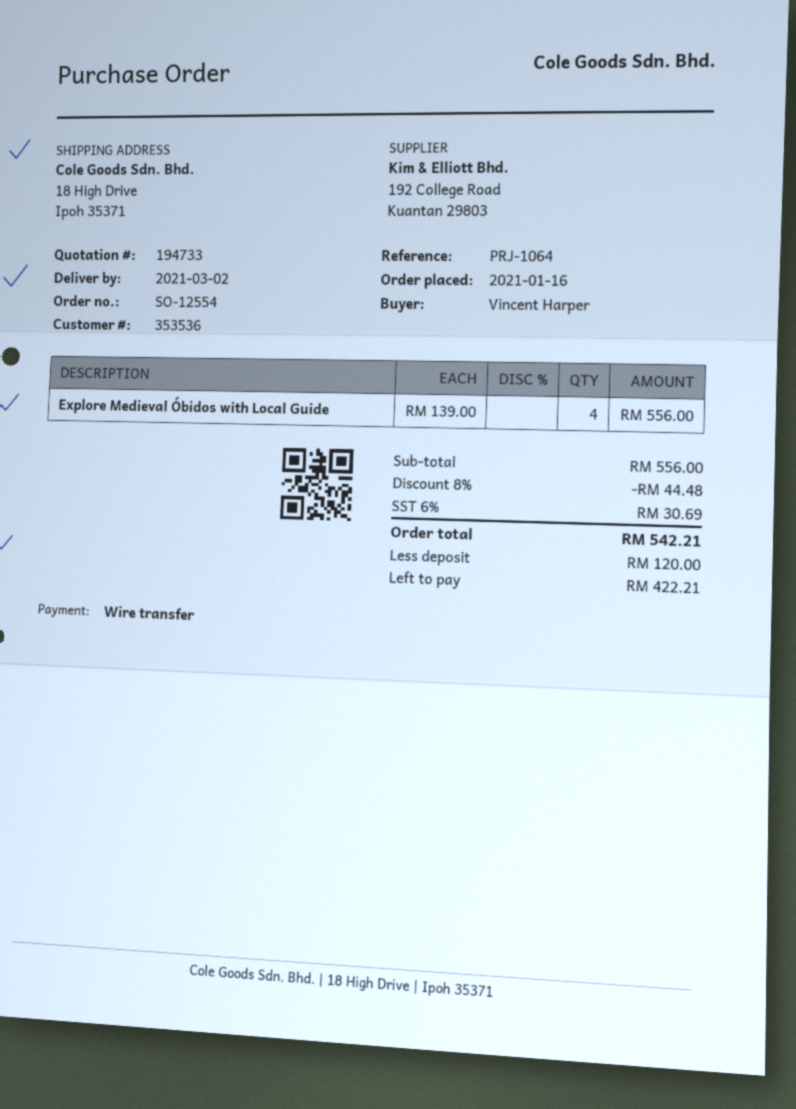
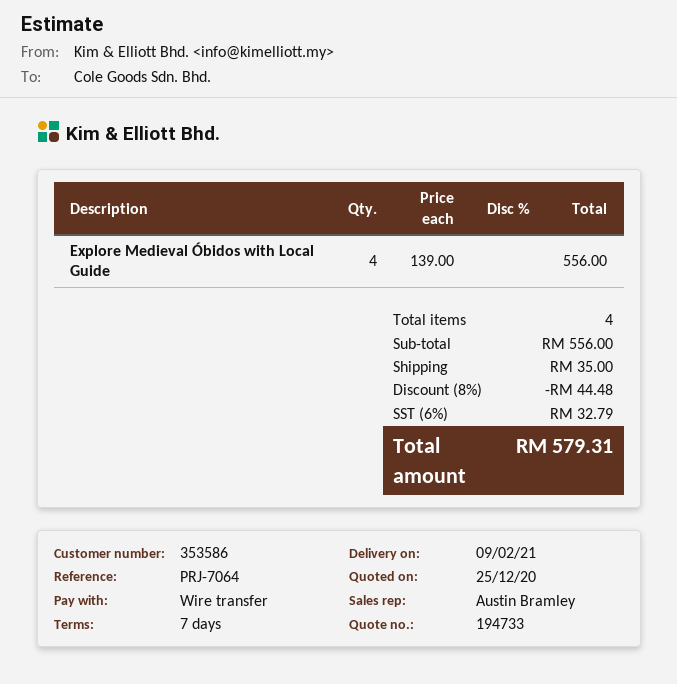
delivery date: 2021-03-02 -> 2021-02-09
customer number: 353536 -> 353586
reference: PRJ-1064 -> PRJ-7064
shipping: none -> 35.00
tax: 6% = 30.69 -> 6% = 32.79
total: 542.21 -> 579.31

